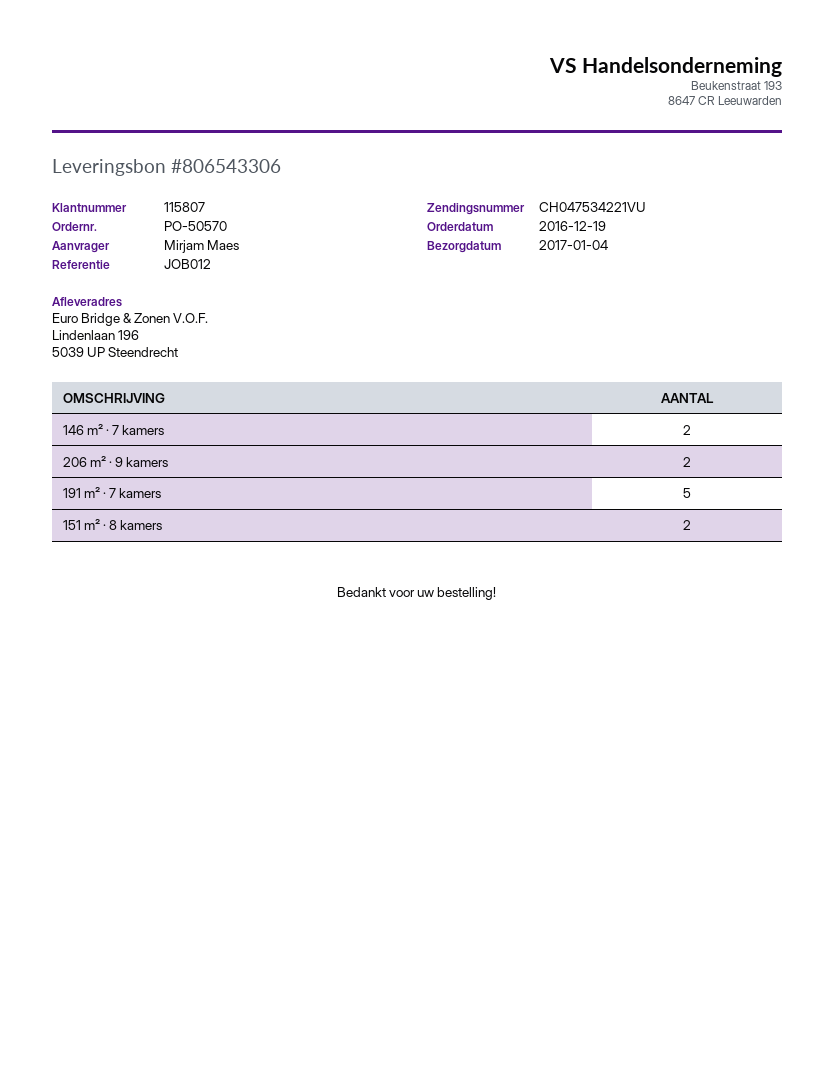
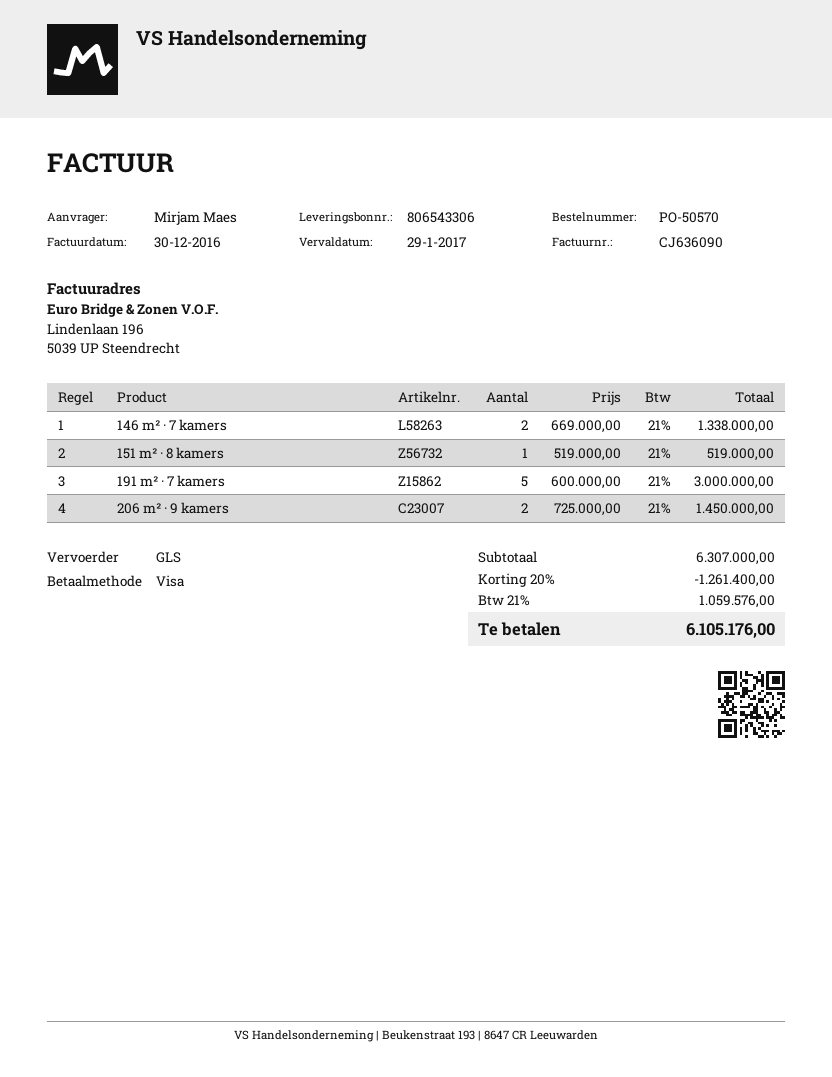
151 m² · 8 kamers: 2 -> 1

